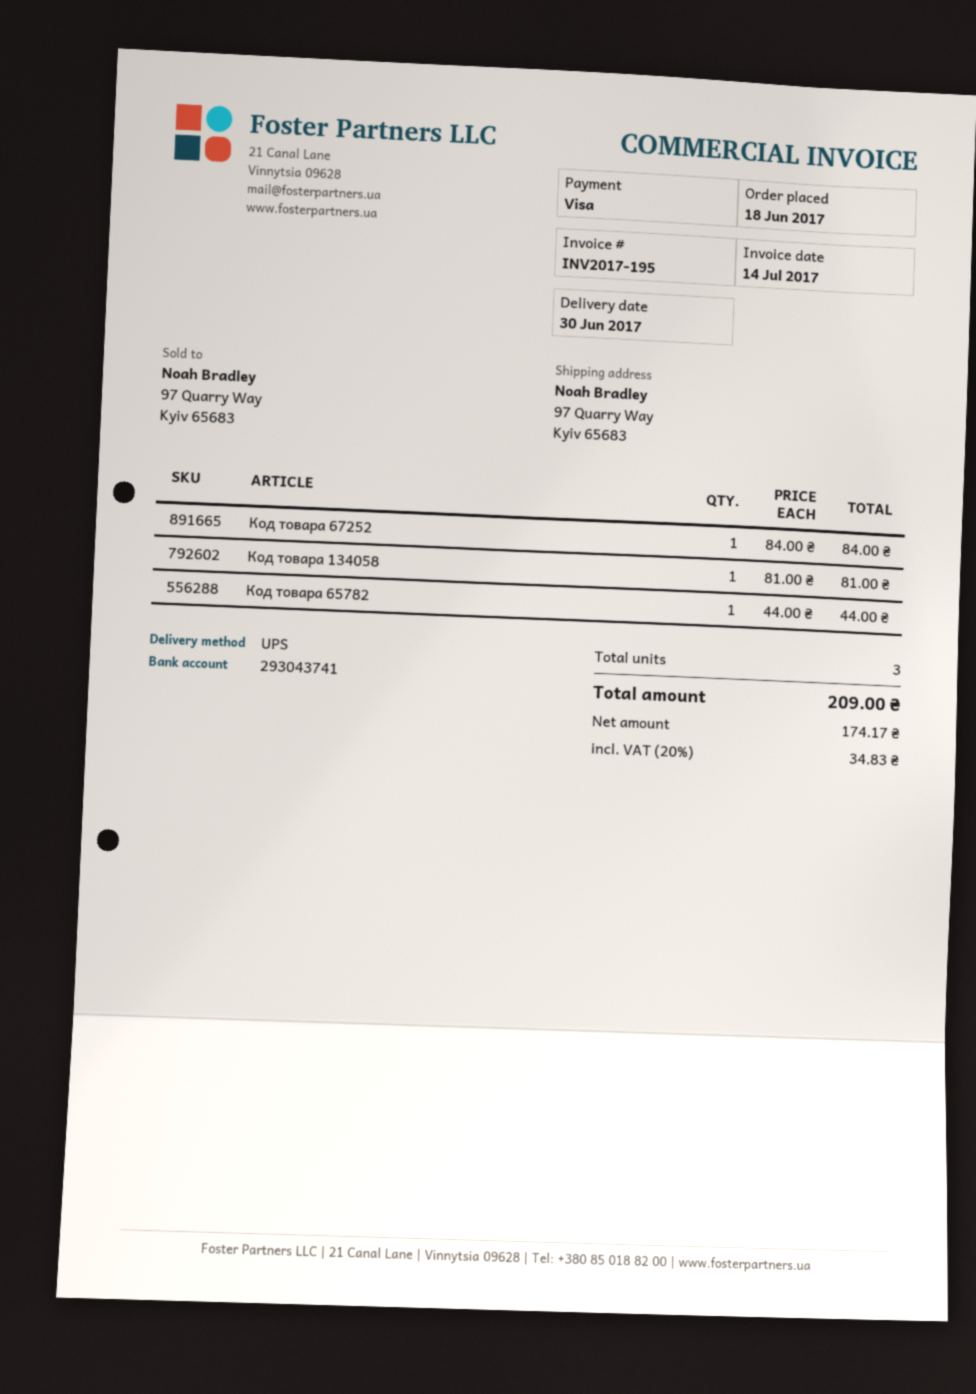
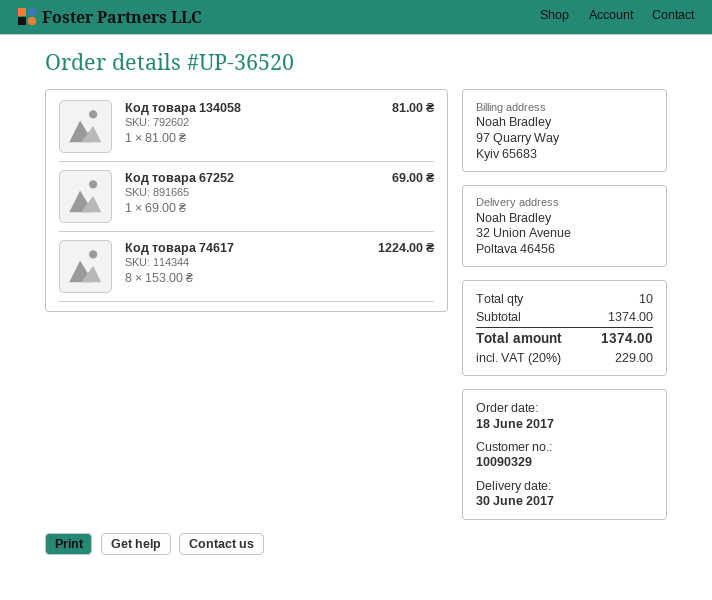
ship to: 97 Quarry Way, Kyiv 65683 -> 32 Union Avenue, Poltava 46456
Код товара 67252: 1 x 84.00 = 84.00 -> 1 x 69.00 = 69.00
Код товара 65782: 1 x 44.00 = 44.00 -> none
Код товара 74617: none -> 8 x 153.00 = 1224.00
total quantity: 3 -> 10
tax: 20% = 34.83 -> 20% = 229.00
total: 209.00 -> 1374.00

